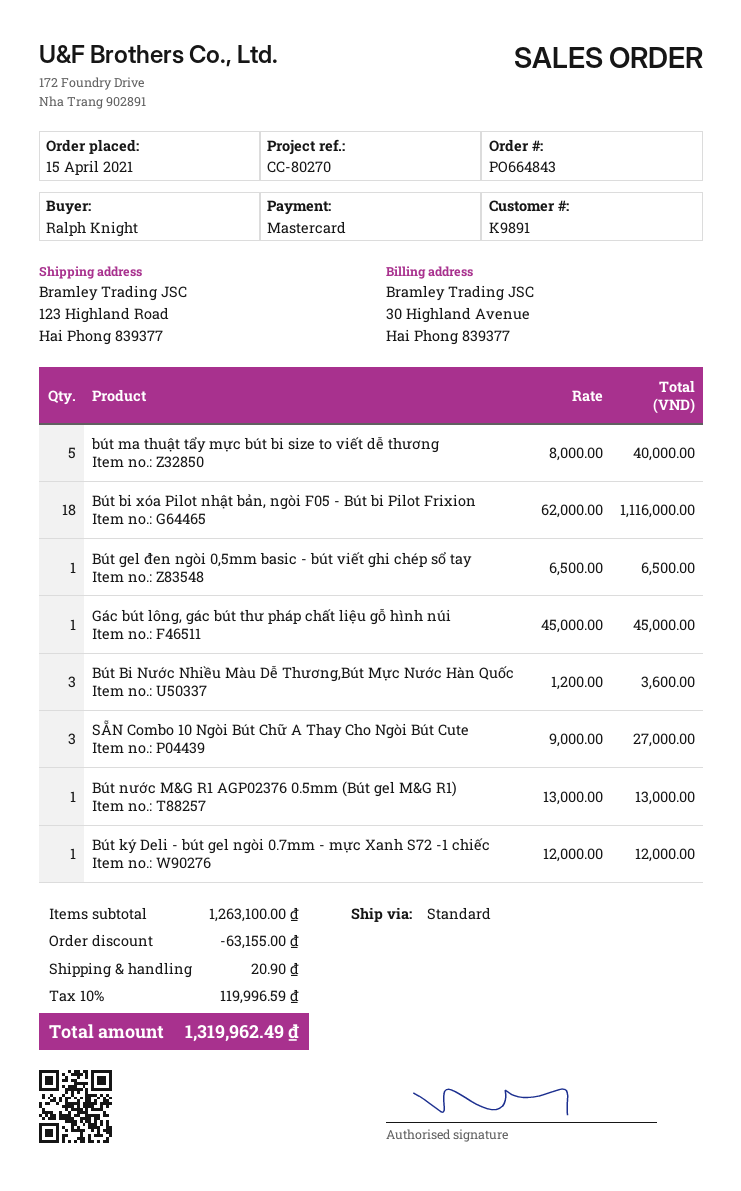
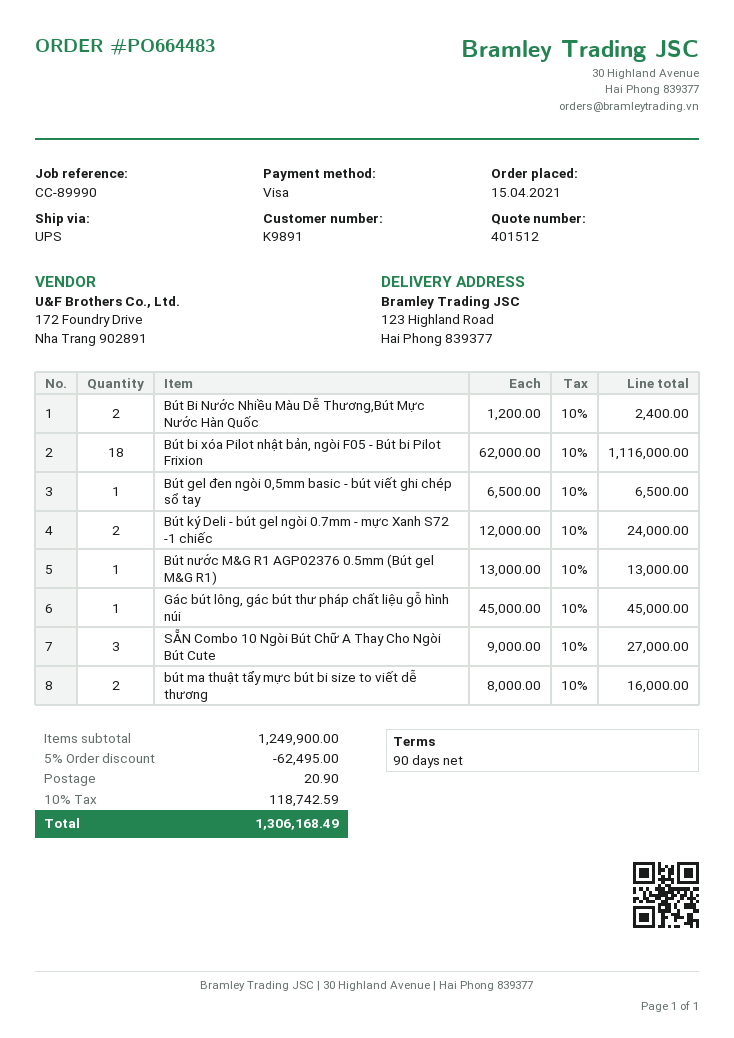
order number: PO664843 -> PO664483
reference: CC-80270 -> CC-89990
payment method: Mastercard -> Visa
shipping method: standard -> UPS
bút ma thuật tẩy mực bút bi size to viết dễ thương: 5 x 8000.00 = 40000.00 -> 2 x 8000.00 = 16000.00
Bút Bi Nước Nhiều Màu Dễ Thương,Bút Mực Nước Hàn Quốc: 3 x 1200.00 = 3600.00 -> 2 x 1200.00 = 2400.00
Bút ký Deli - bút gel ngòi 0.7mm - mực Xanh S72 -1 chiếc: 1 x 12000.00 = 12000.00 -> 2 x 12000.00 = 24000.00
subtotal: 1263100.00 -> 1249900.00
discount: 63155.00 -> 62495.00
tax: 10% = 119996.59 -> 10% = 118742.59
total: 1319962.49 -> 1306168.49

